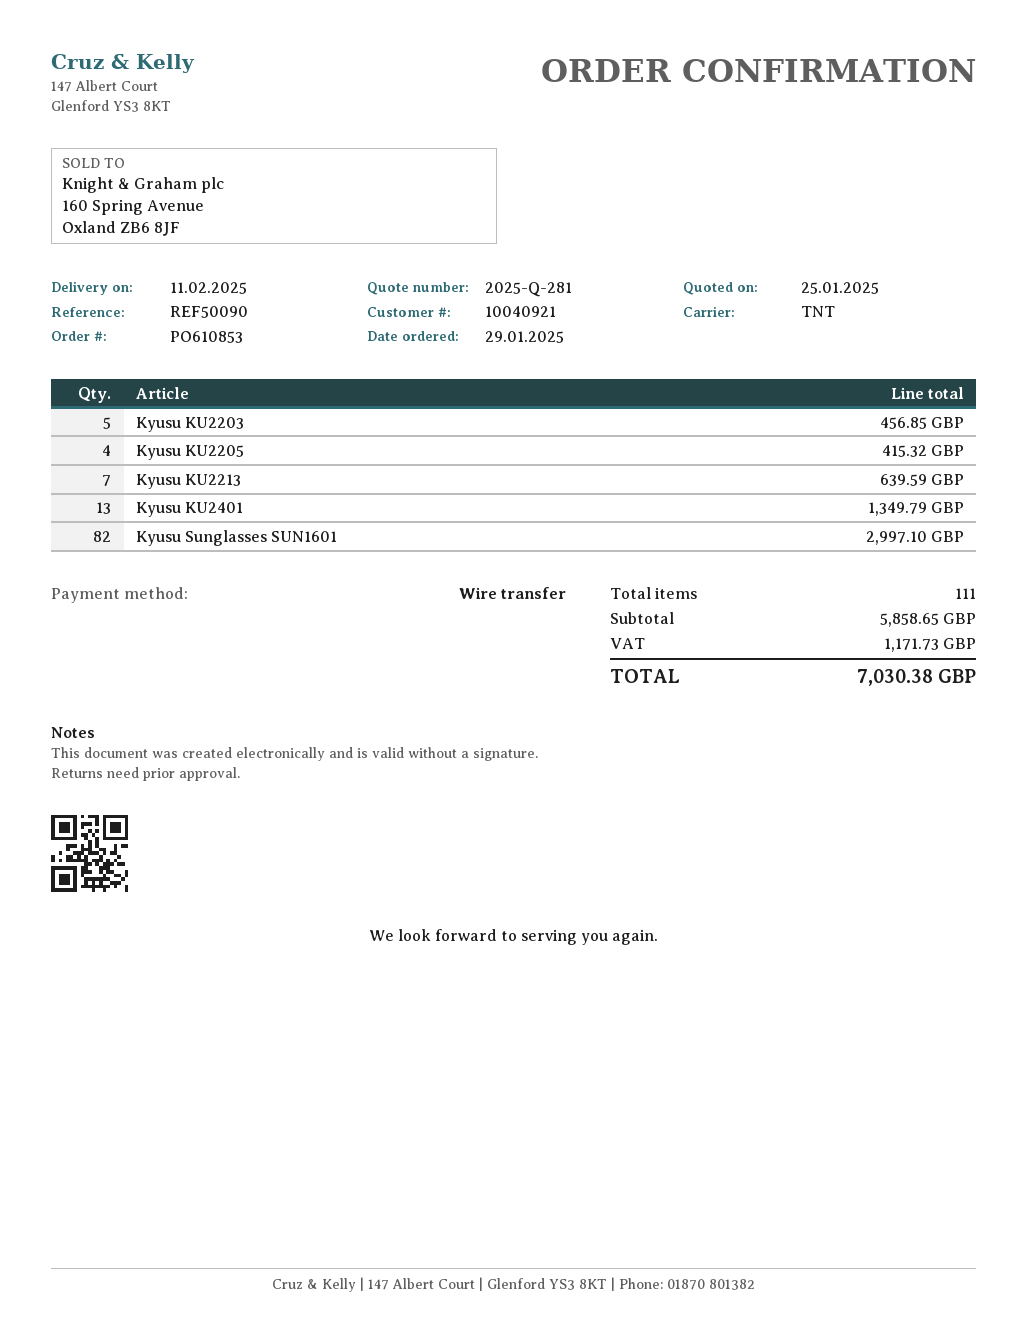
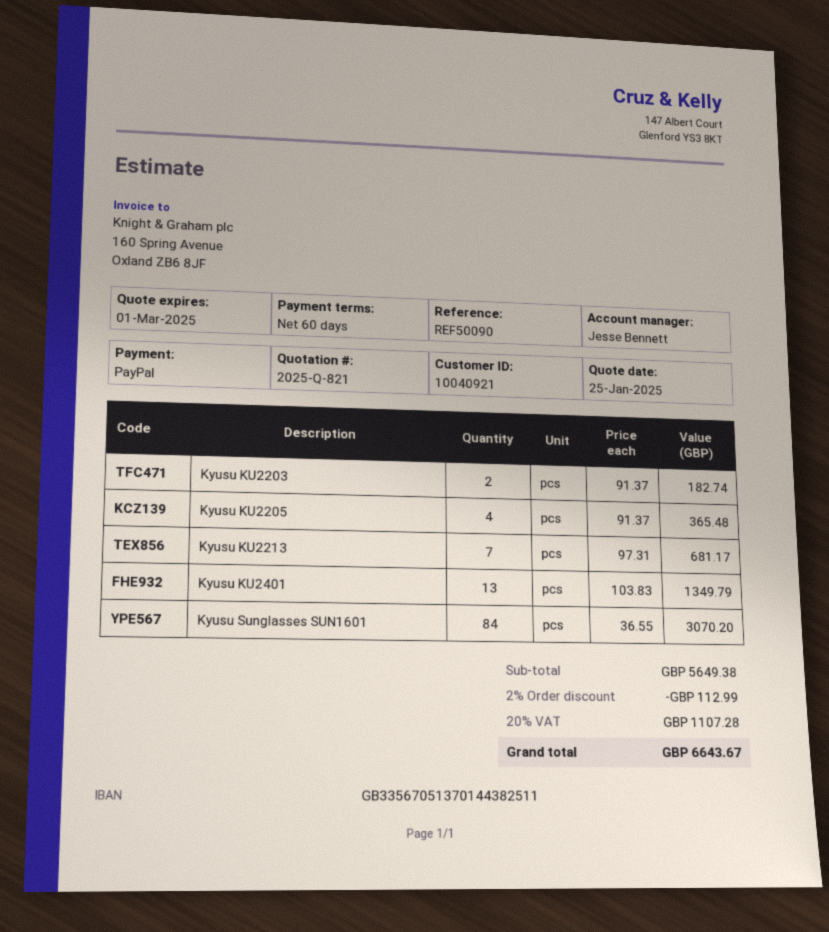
quote number: 2025-Q-281 -> 2025-Q-821
payment method: bank transfer -> PayPal
Kyusu KU2203: 5 for 456.85 -> 2 for 182.74
Kyusu KU2205: 4 for 415.32 -> 4 for 365.48
Kyusu KU2213: 7 for 639.59 -> 7 for 681.17
Kyusu Sunglasses SUN1601: 82 for 2997.10 -> 84 for 3070.20
subtotal: 5858.65 -> 5649.38
discount: none -> 2% = 112.99
tax: 1171.73 -> 1107.28
total: 7030.38 -> 6643.67

